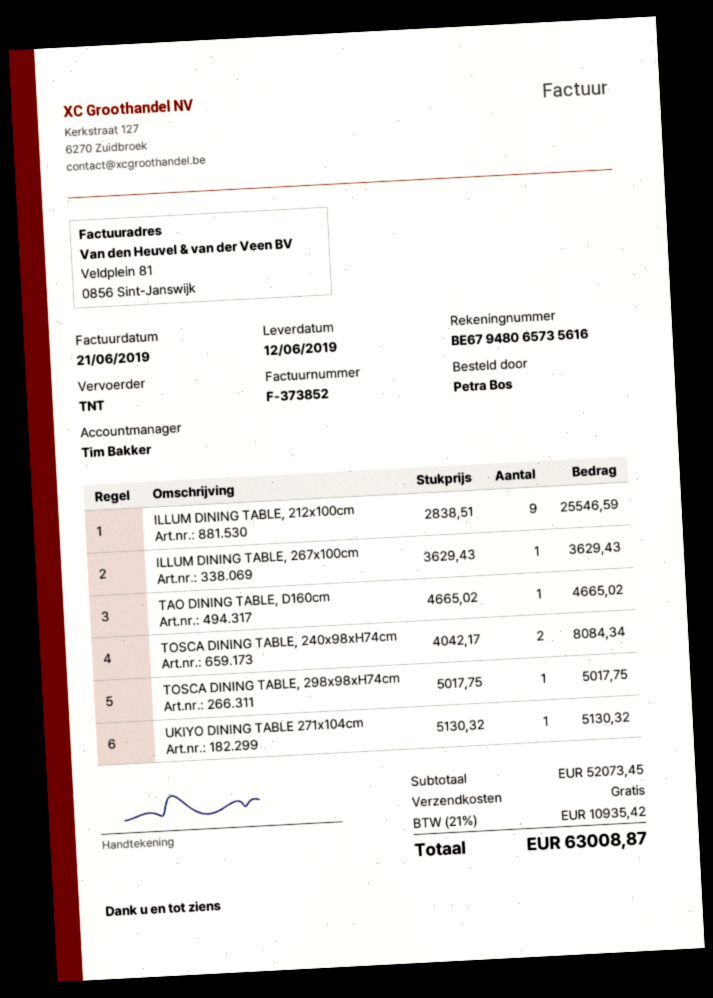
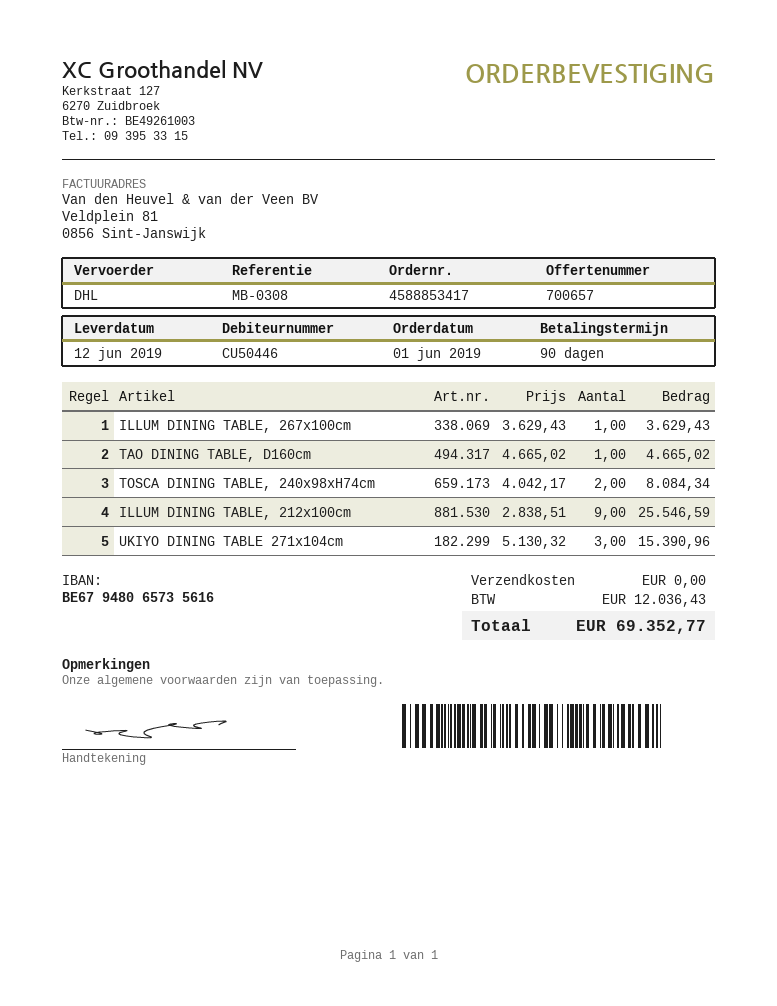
shipping method: TNT -> DHL
TOSCA DINING TABLE, 298x98xH74cm: 1 x 5017.75 = 5017.75 -> none
UKIYO DINING TABLE 271x104cm: 1 x 5130.32 = 5130.32 -> 3 x 5130.32 = 15390.96
tax: 10935.42 -> 12036.43
total: 63008.87 -> 69352.77

